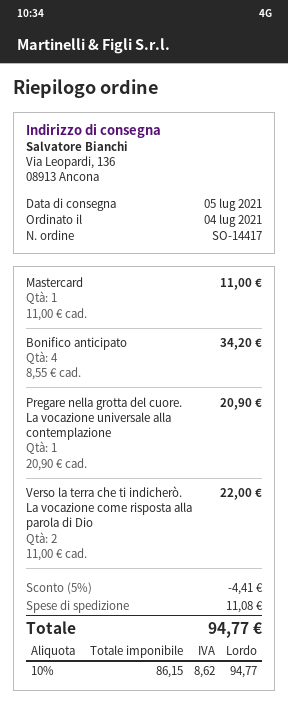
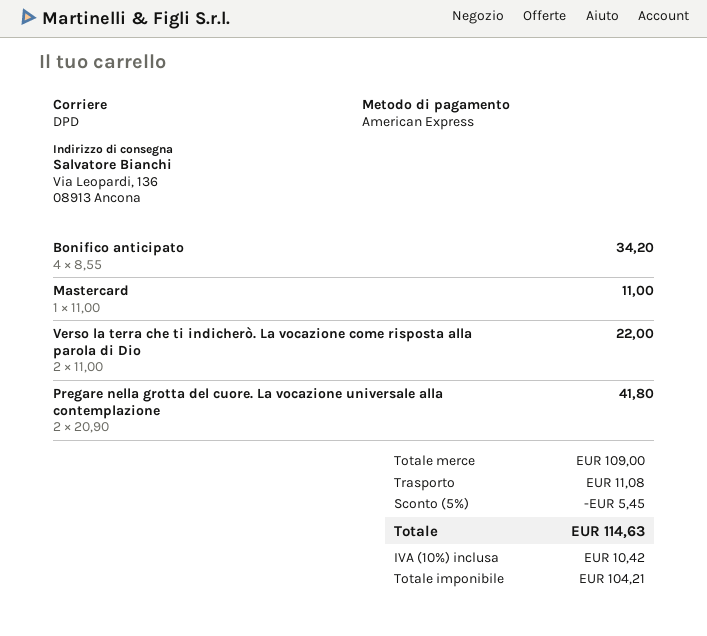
Pregare nella grotta del cuore. La vocazione universale alla contemplazione: 1 x 20.90 = 20.90 -> 2 x 20.90 = 41.80
discount: 5% = 4.41 -> 5% = 5.45
net: 86.15 -> 104.21
tax: 10% = 8.62 -> 10% = 10.42
total: 94.77 -> 114.63

